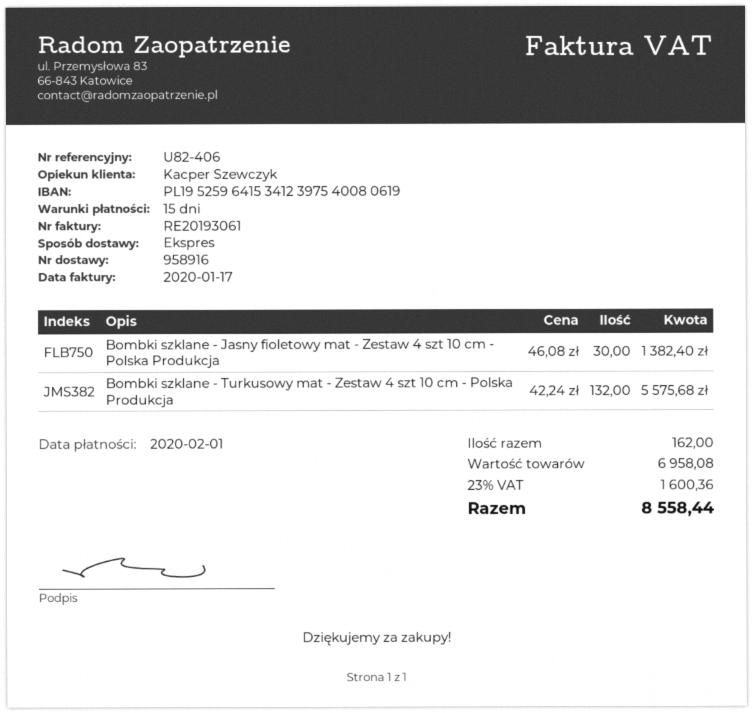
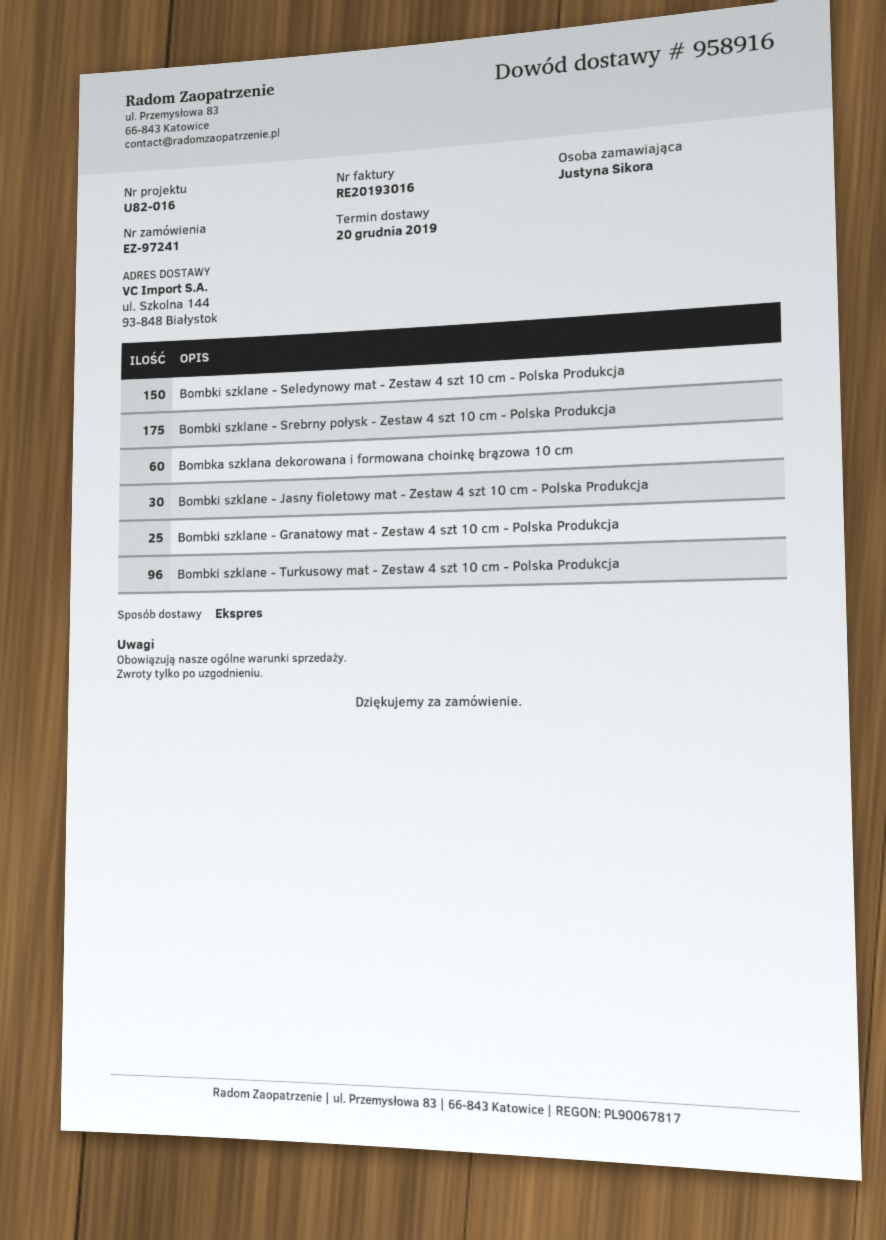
invoice number: RE20193061 -> RE20193016
reference: U82-406 -> U82-016
Bombki szklane - Turkusowy mat - Zestaw 4 szt 10 cm - Polska Produkcja: 132 -> 96
Bombki szklane - Seledynowy mat - Zestaw 4 szt 10 cm - Polska Produkcja: none -> 150
Bombki szklane - Srebrny połysk - Zestaw 4 szt 10 cm - Polska Produkcja: none -> 175
Bombka szklana dekorowana i formowana choinkę brązowa 10 cm: none -> 60
Bombki szklane - Granatowy mat - Zestaw 4 szt 10 cm - Polska Produkcja: none -> 25

